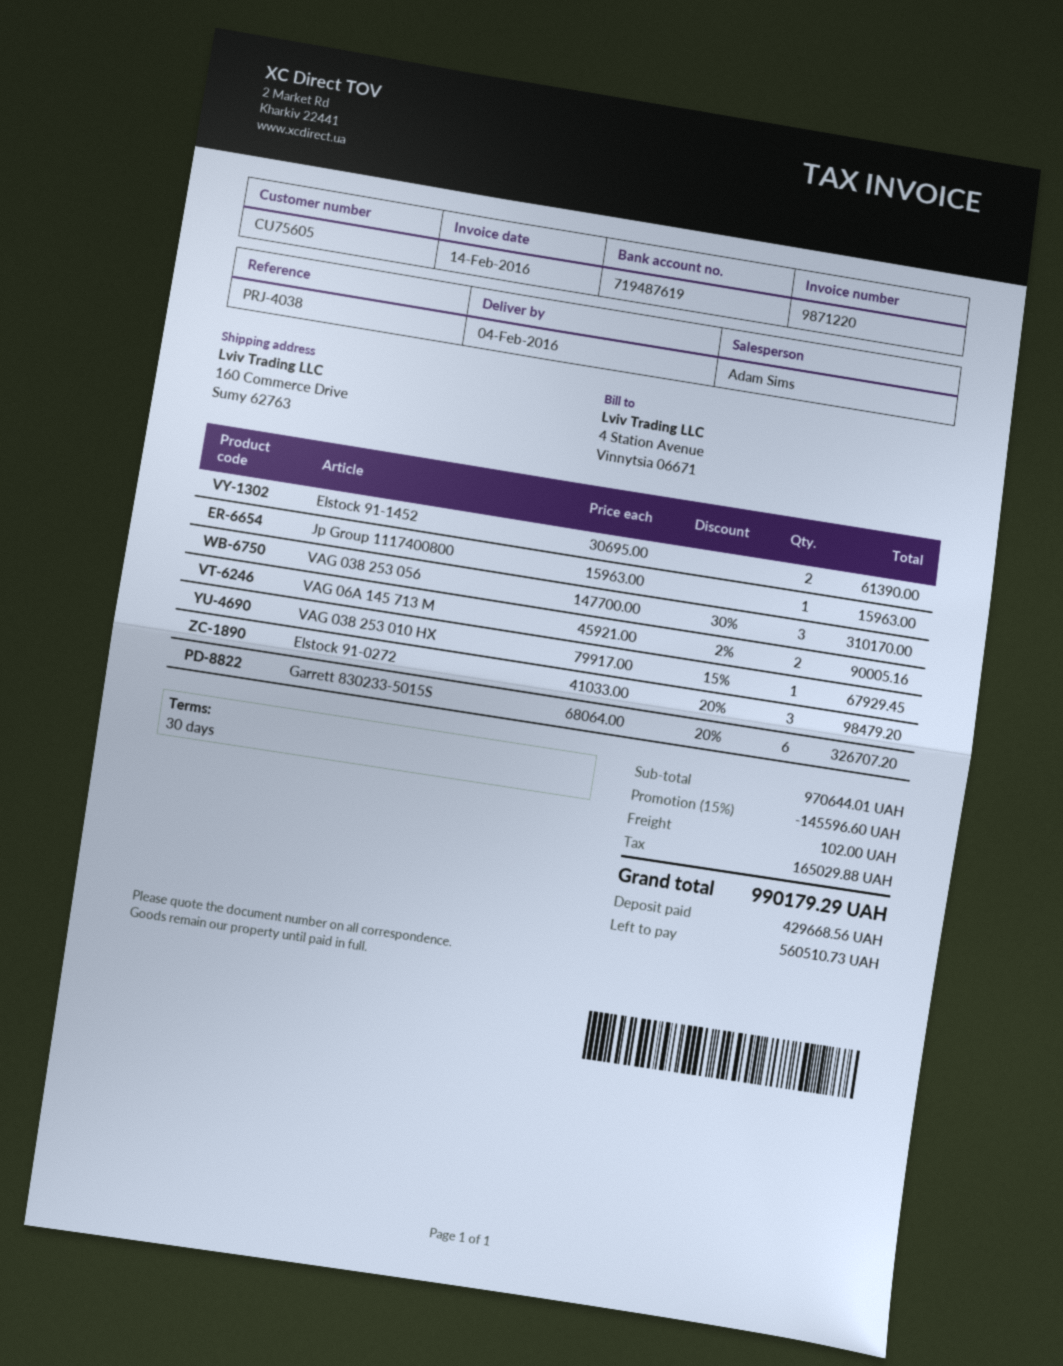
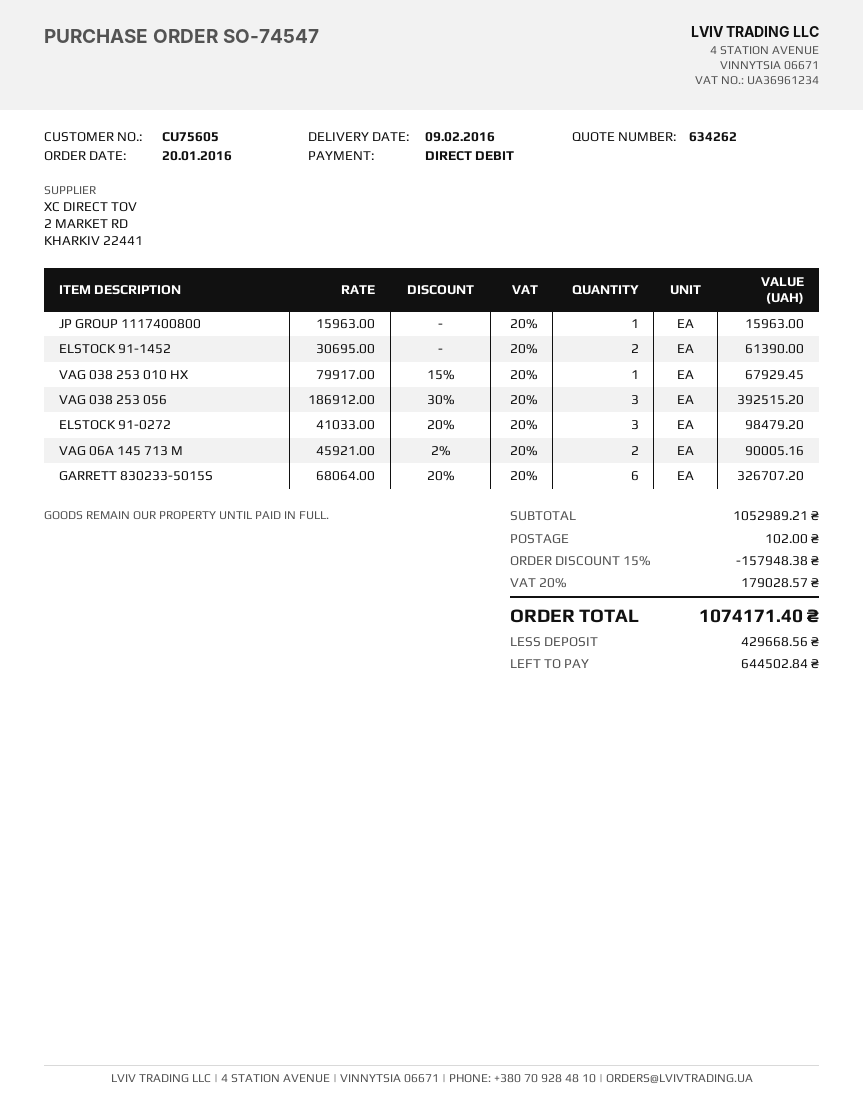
delivery date: 2016-02-04 -> 2016-02-09
VAG 038 253 056: 3 x 147700.00 - 30% = 310170.00 -> 3 x 186912.00 - 30% = 392515.20
subtotal: 970644.01 -> 1052989.21
discount: 15% = 145596.60 -> 15% = 157948.38
tax: 165029.88 -> 179028.57
total: 990179.29 -> 1074171.40
balance: 560510.73 -> 644502.84

